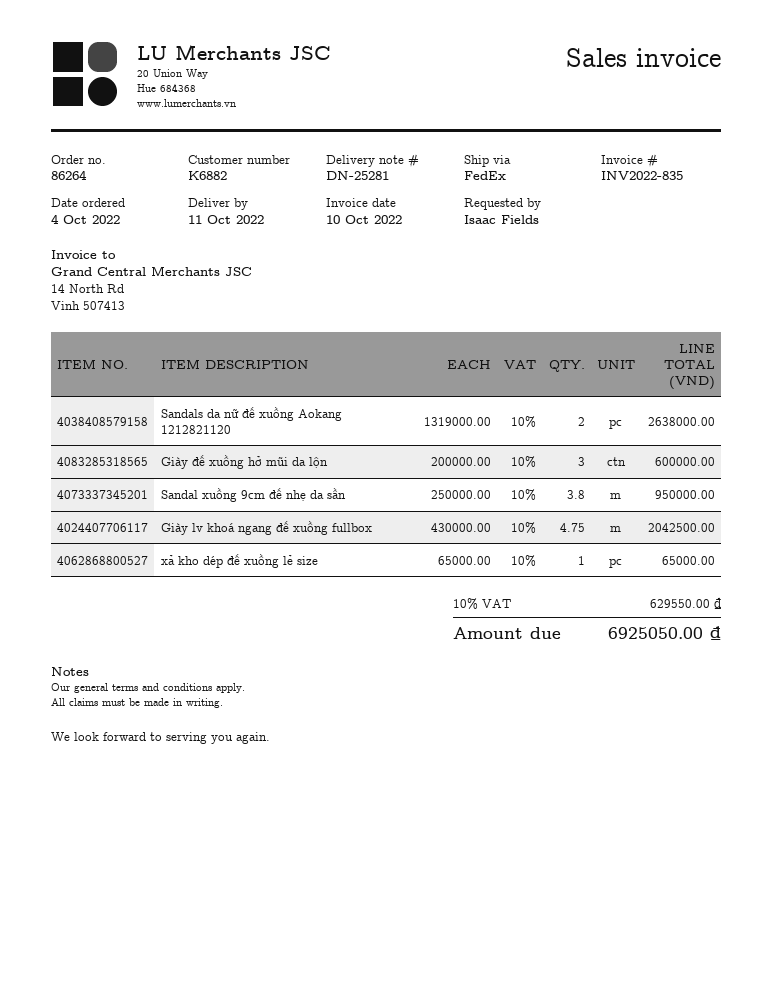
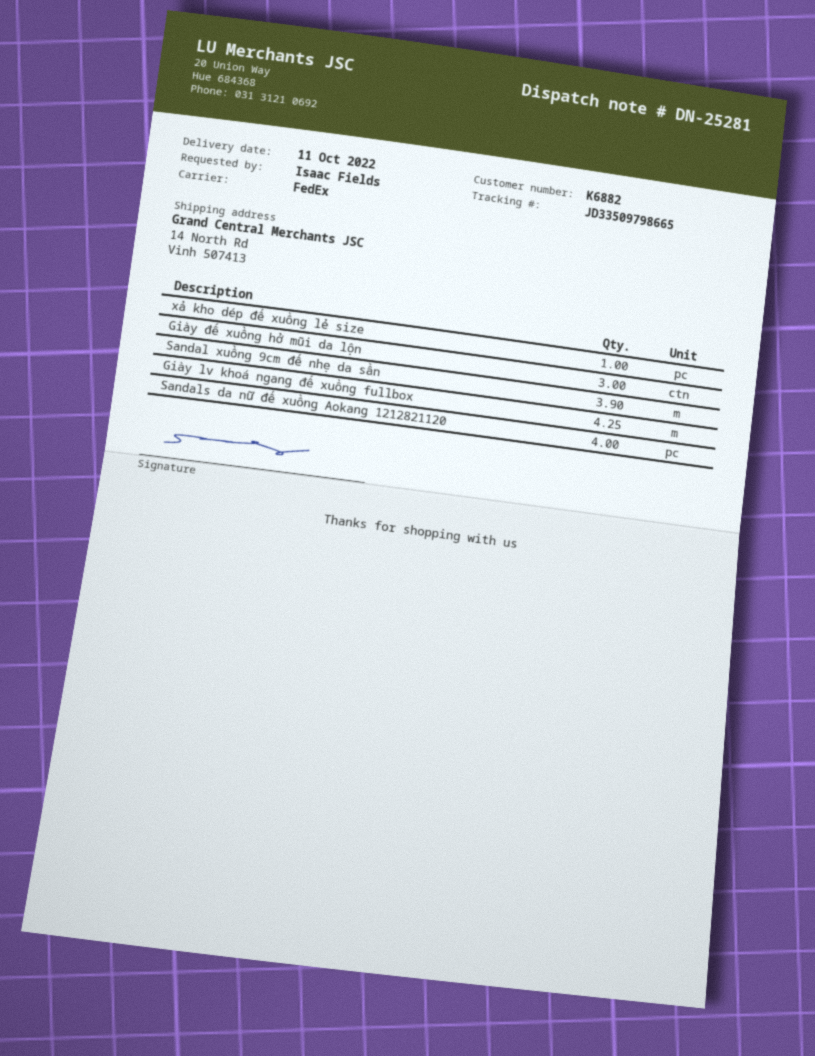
Sandals da nữ đế xuồng Aokang 1212821120: 2 -> 4
Sandal xuồng 9cm đế nhẹ da sần: 3.8 -> 3.9
Giày lv khoá ngang đế xuồng fullbox: 4.75 -> 4.25

